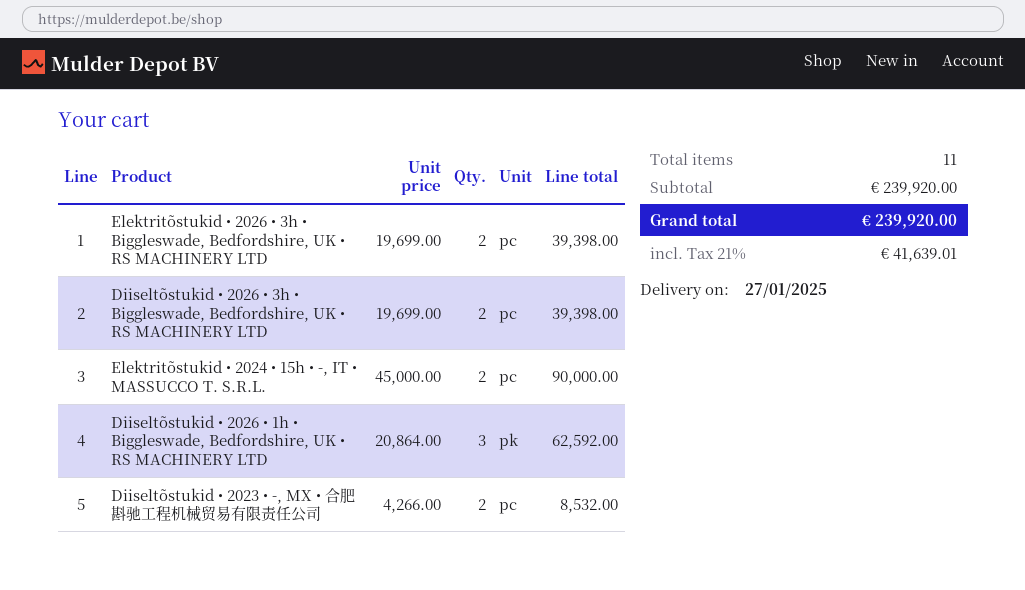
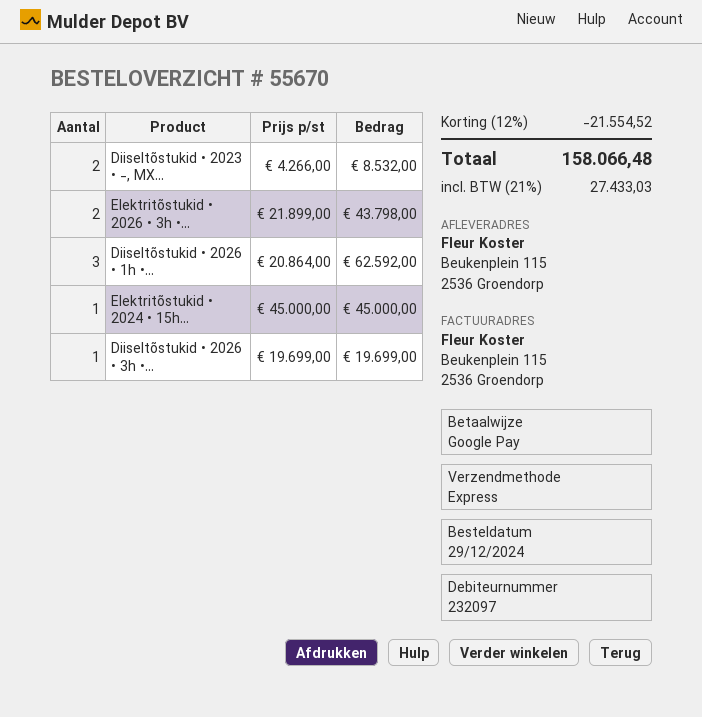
Elektritõstukid • 2026 • 3h • Biggleswade, Bedfordshire, UK • RS MACHINERY LTD: 2 x 19699.00 = 39398.00 -> 2 x 21899.00 = 43798.00
Diiseltõstukid • 2026 • 3h • Biggleswade, Bedfordshire, UK • RS MACHINERY LTD: 2 x 19699.00 = 39398.00 -> 1 x 19699.00 = 19699.00
Elektritõstukid • 2024 • 15h • -, IT • MASSUCCO T. S.R.L.: 2 x 45000.00 = 90000.00 -> 1 x 45000.00 = 45000.00
discount: none -> 12% = 21554.52
tax: 21% = 41639.01 -> 21% = 27433.03
total: 239920.00 -> 158066.48

